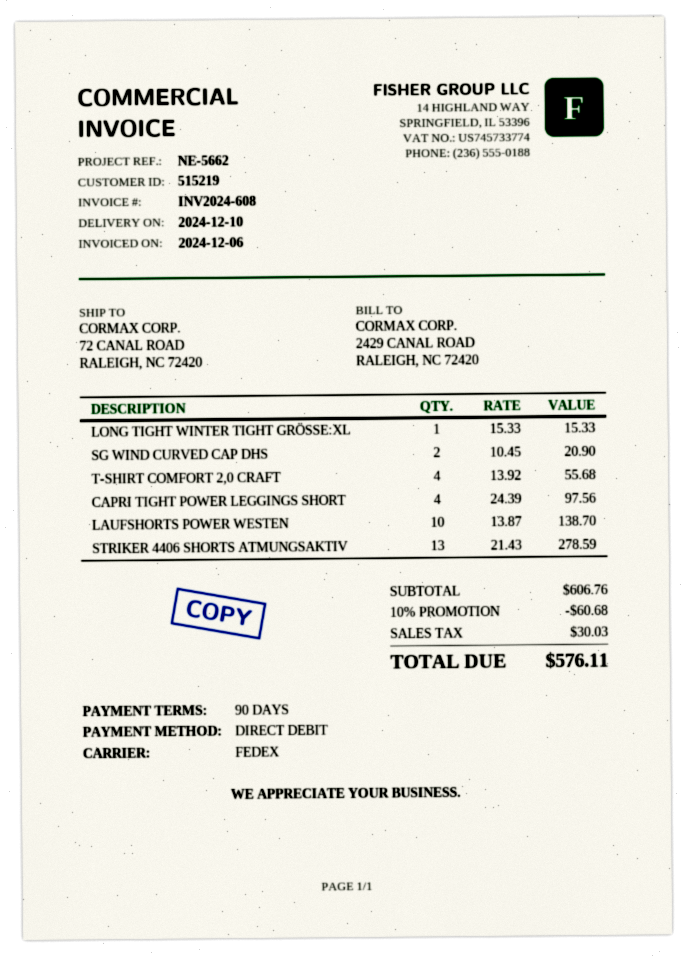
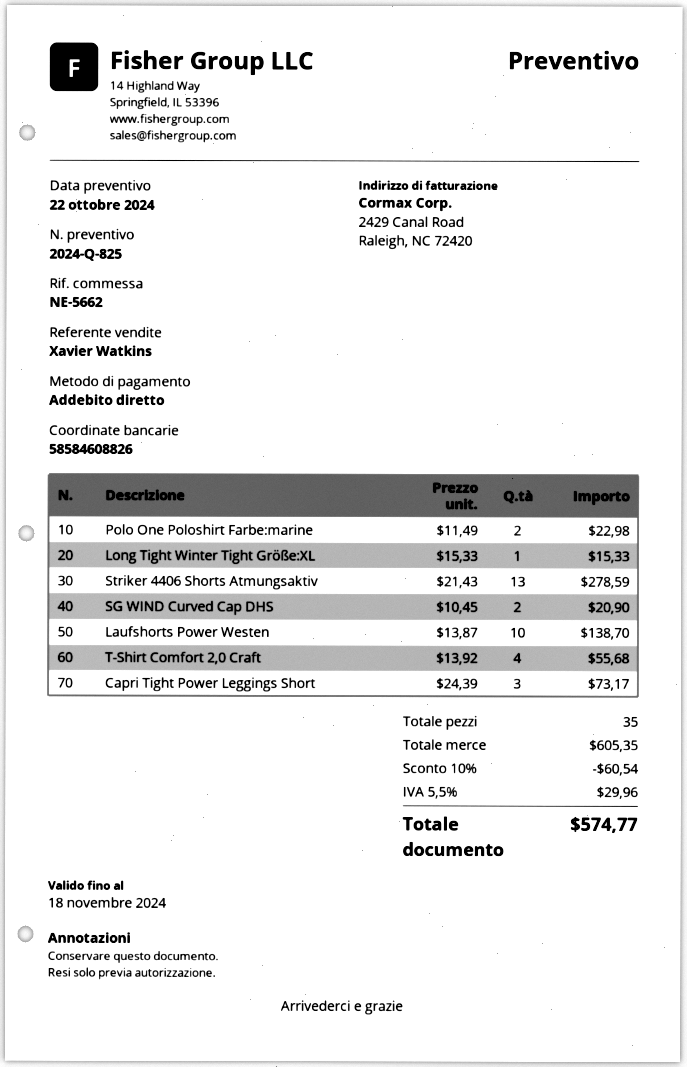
CAPRI TIGHT POWER LEGGINGS SHORT: 4 x 24.39 = 97.56 -> 3 x 24.39 = 73.17
Polo One Poloshirt Farbe:marine: none -> 2 x 11.49 = 22.98
subtotal: 606.76 -> 605.35
discount: 10% = 60.68 -> 10% = 60.54
tax: 30.03 -> 29.96
total: 576.11 -> 574.77

